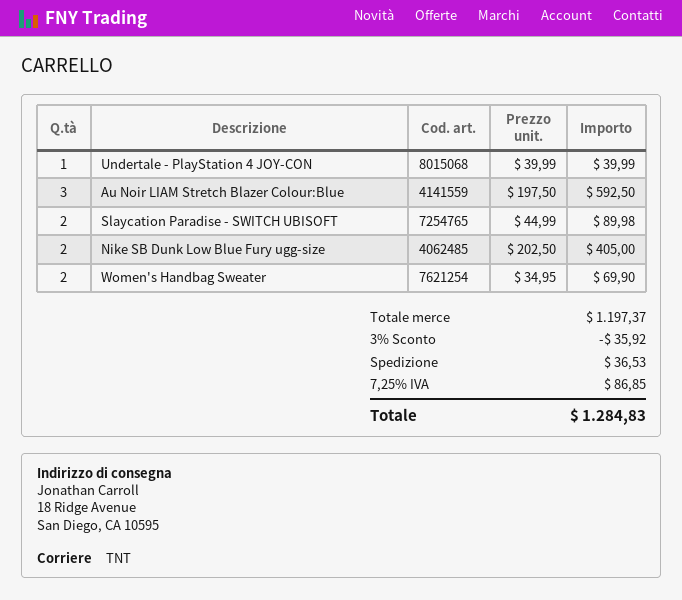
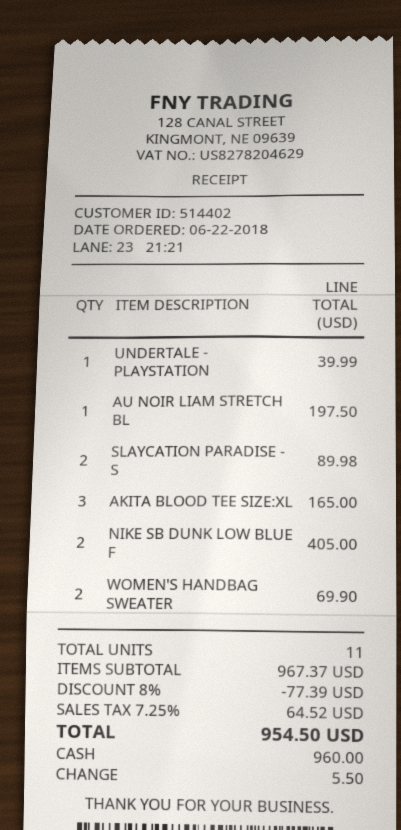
Au Noir LIAM Stretch Blazer Colour:Blue: 3 for 592.50 -> 1 for 197.50
AKITA BLOOD TEE SIZE:XL: none -> 3 for 165.00
subtotal: 1197.37 -> 967.37
discount: 3% = 35.92 -> 8% = 77.39
shipping: 36.53 -> none
tax: 7.25% = 86.85 -> 7.25% = 64.52
total: 1284.83 -> 954.50

